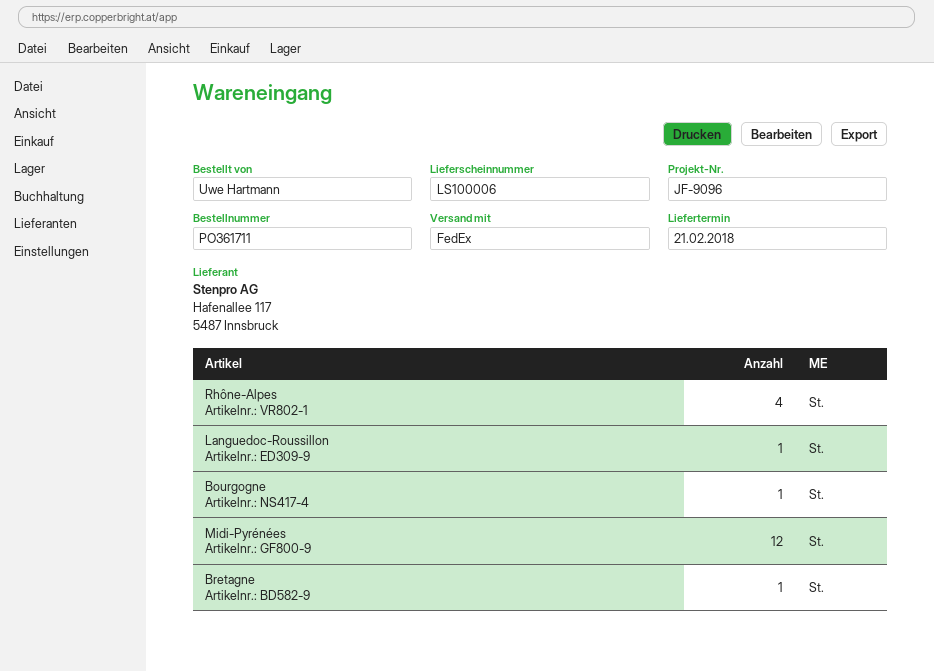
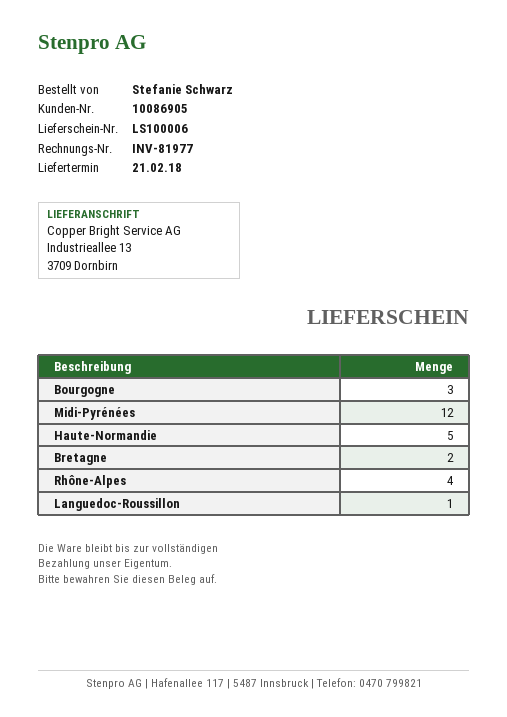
ordered by: Uwe Hartmann -> Stefanie Schwarz
Bourgogne: 1 -> 3
Bretagne: 1 -> 2
Haute-Normandie: none -> 5

